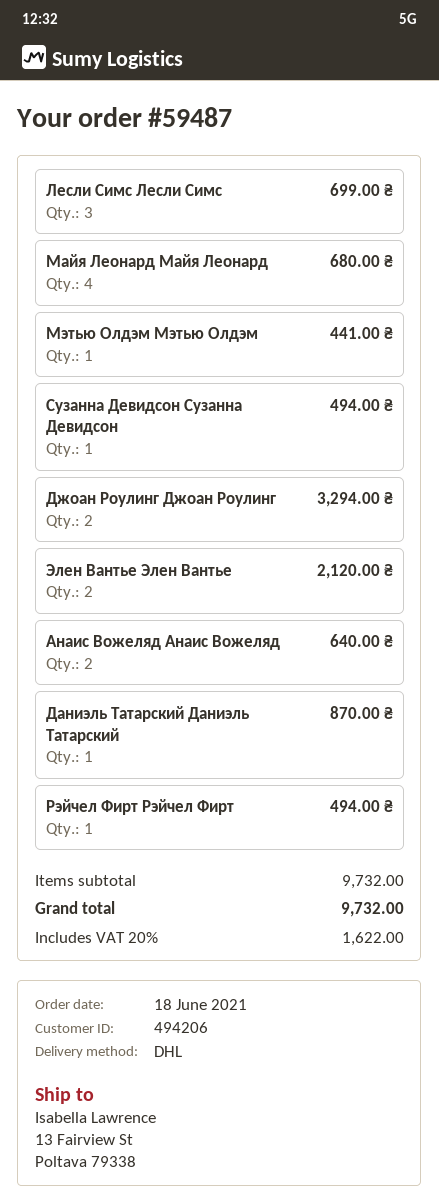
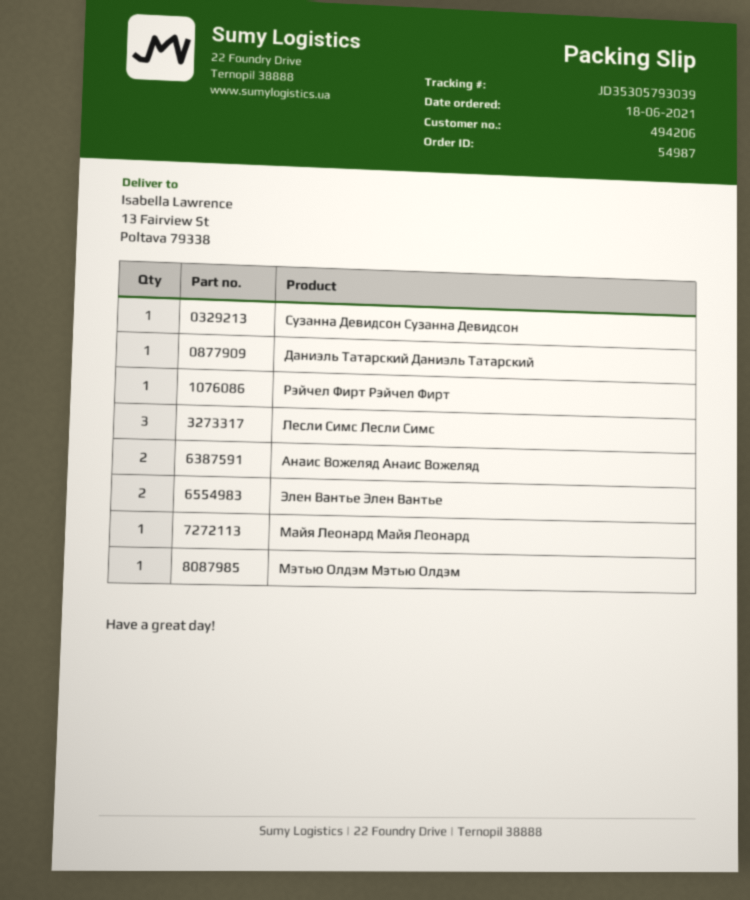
order number: 59487 -> 54987
Майя Леонард Майя Леонард: 4 -> 1
Джоан Роулинг Джоан Роулинг: 2 -> none

